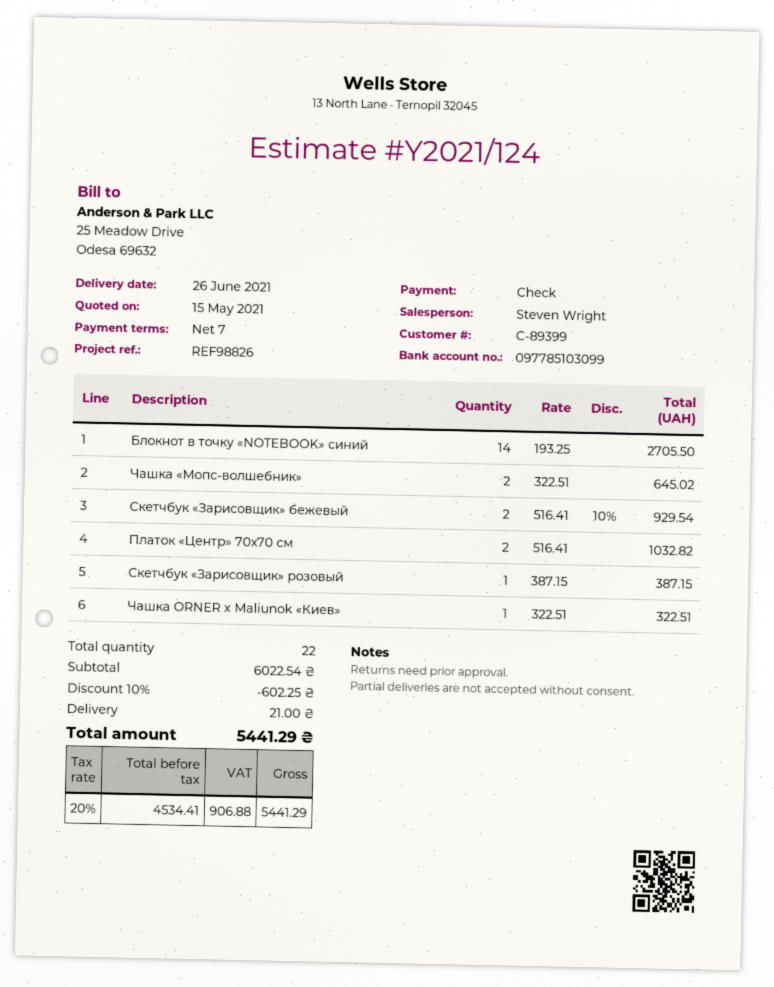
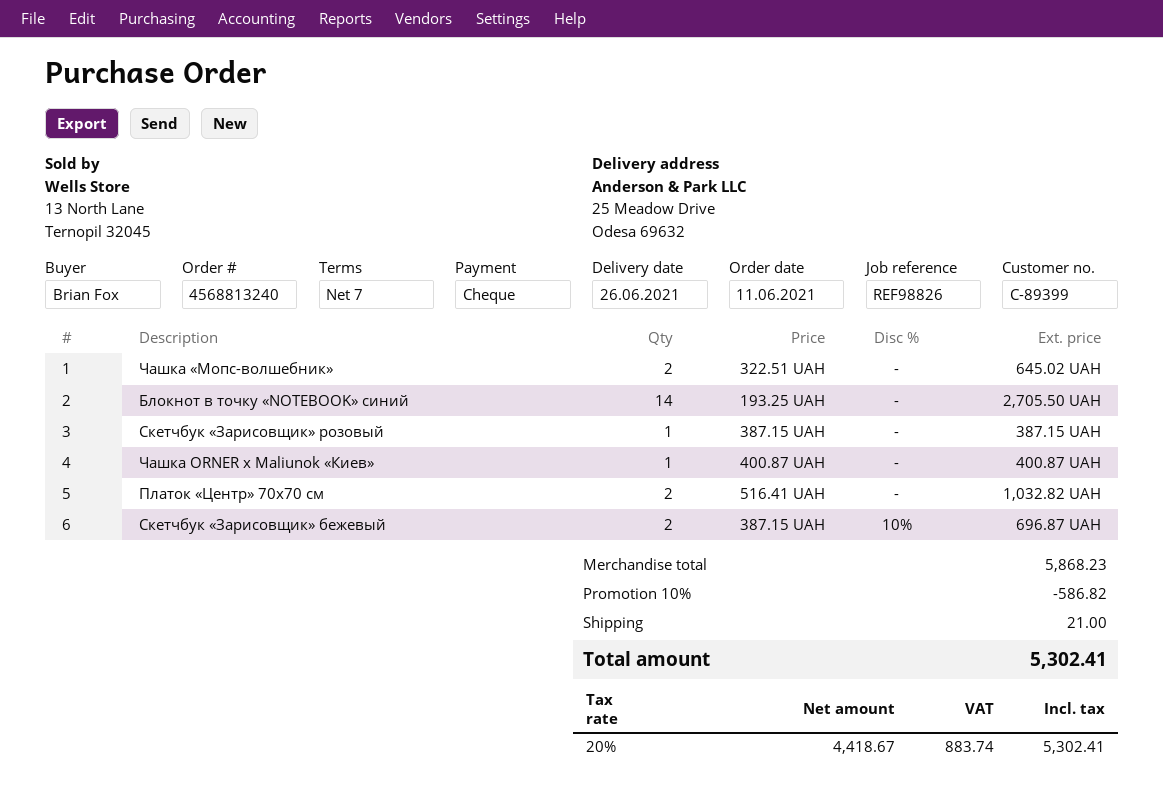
Скетчбук «Зарисовщик» бежевый: 2 x 516.41 - 10% = 929.54 -> 2 x 387.15 - 10% = 696.87
Чашка ORNER x Maliunok «Киев»: 1 x 322.51 = 322.51 -> 1 x 400.87 = 400.87
subtotal: 6022.54 -> 5868.23
discount: 10% = 602.25 -> 10% = 586.82
net: 4534.41 -> 4418.67
tax: 20% = 906.88 -> 20% = 883.74
total: 5441.29 -> 5302.41

